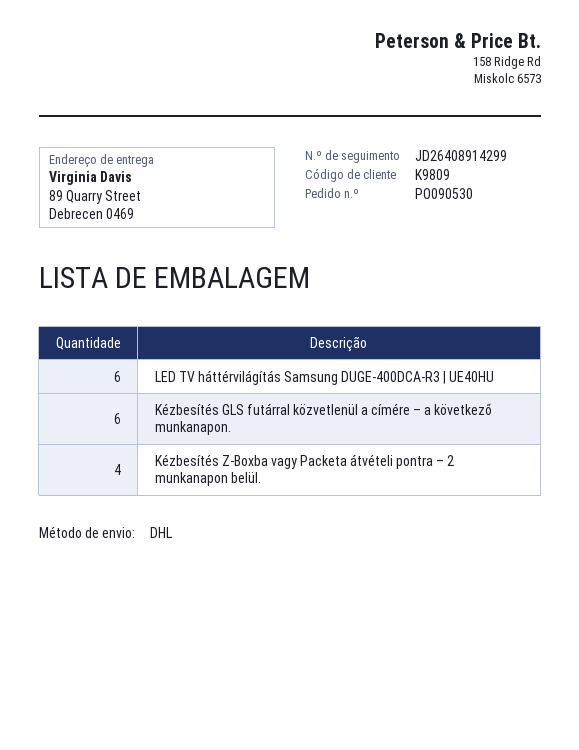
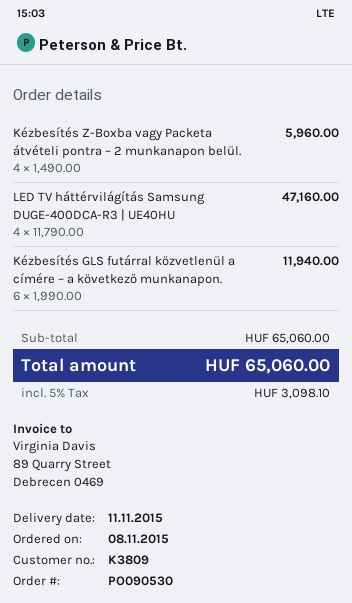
customer number: K9809 -> K3809
LED TV háttérvilágítás Samsung DUGE-400DCA-R3 | UE40HU: 6 -> 4

